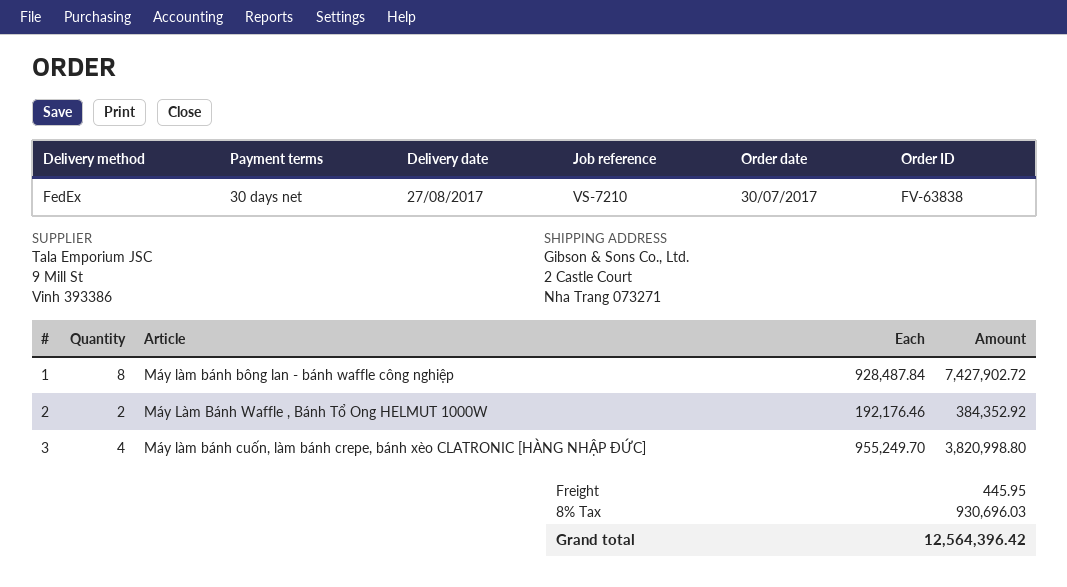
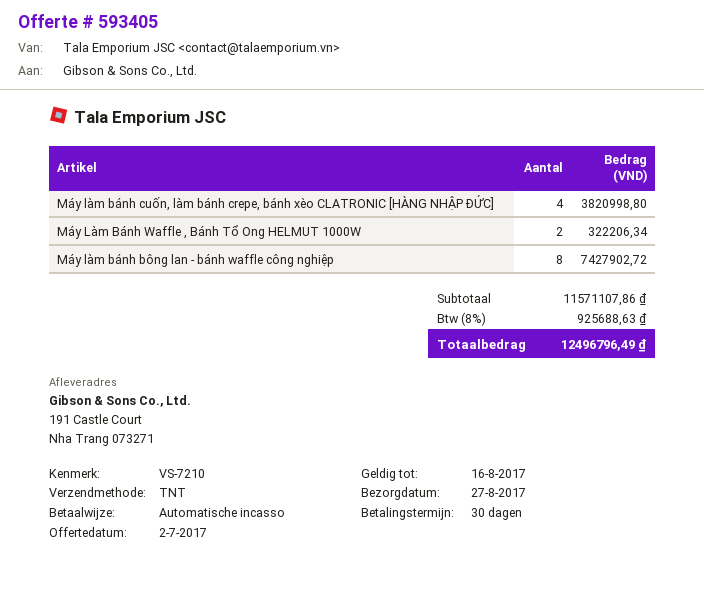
shipping method: FedEx -> TNT
ship to: 2 Castle Court, Nha Trang 073271 -> 191 Castle Court, Nha Trang 073271
Máy Làm Bánh Waffle , Bánh Tổ Ong HELMUT 1000W: 2 for 384352.92 -> 2 for 322206.34
shipping: 445.95 -> none
tax: 8% = 930696.03 -> 8% = 925688.63
total: 12564396.42 -> 12496796.49

